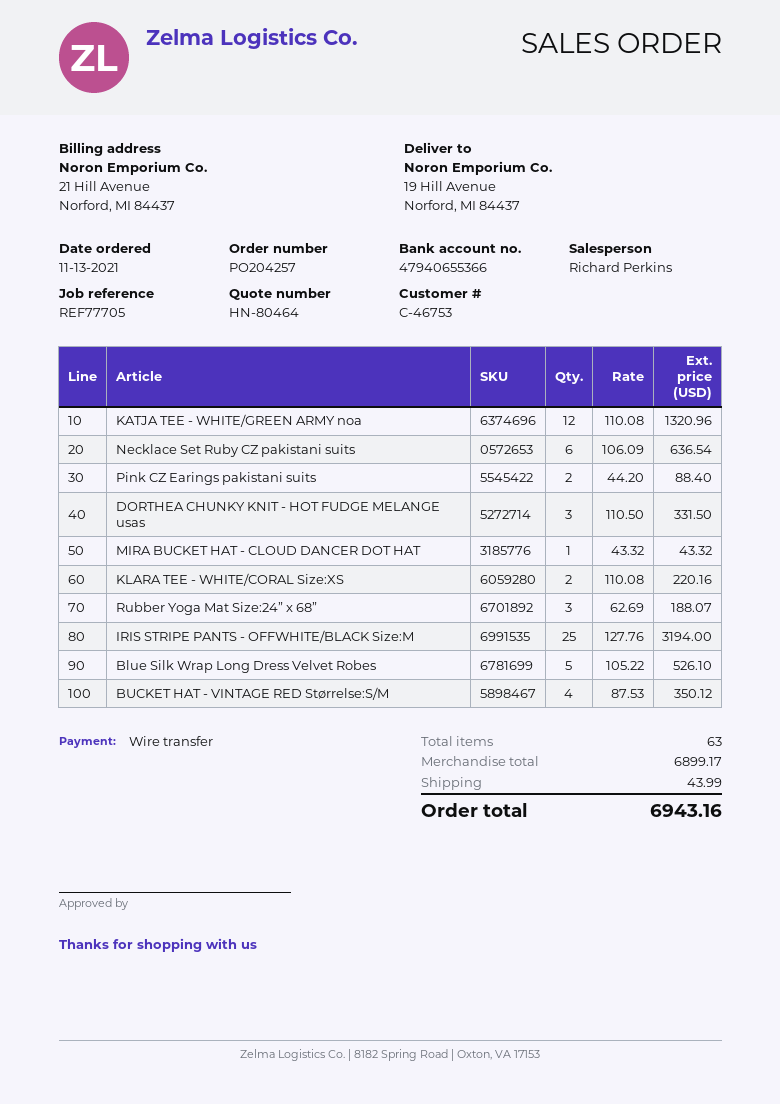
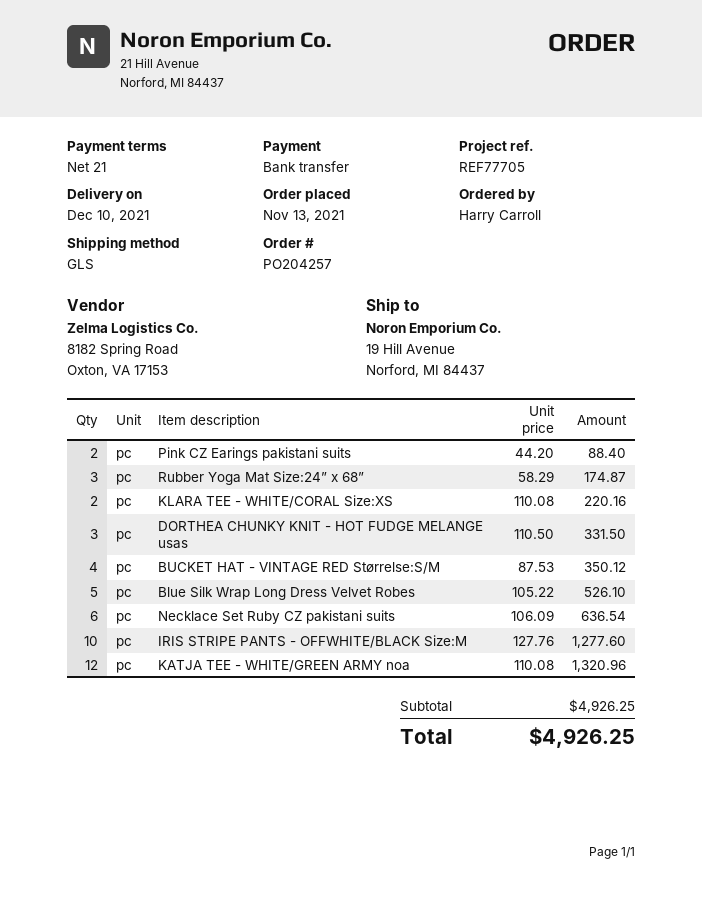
MIRA BUCKET HAT - CLOUD DANCER DOT HAT: 1 x 43.32 = 43.32 -> none
Rubber Yoga Mat Size:24” x 68”: 3 x 62.69 = 188.07 -> 3 x 58.29 = 174.87
IRIS STRIPE PANTS - OFFWHITE/BLACK Size:M: 25 x 127.76 = 3194.00 -> 10 x 127.76 = 1277.60
subtotal: 6899.17 -> 4926.25
shipping: 43.99 -> none
total: 6943.16 -> 4926.25

